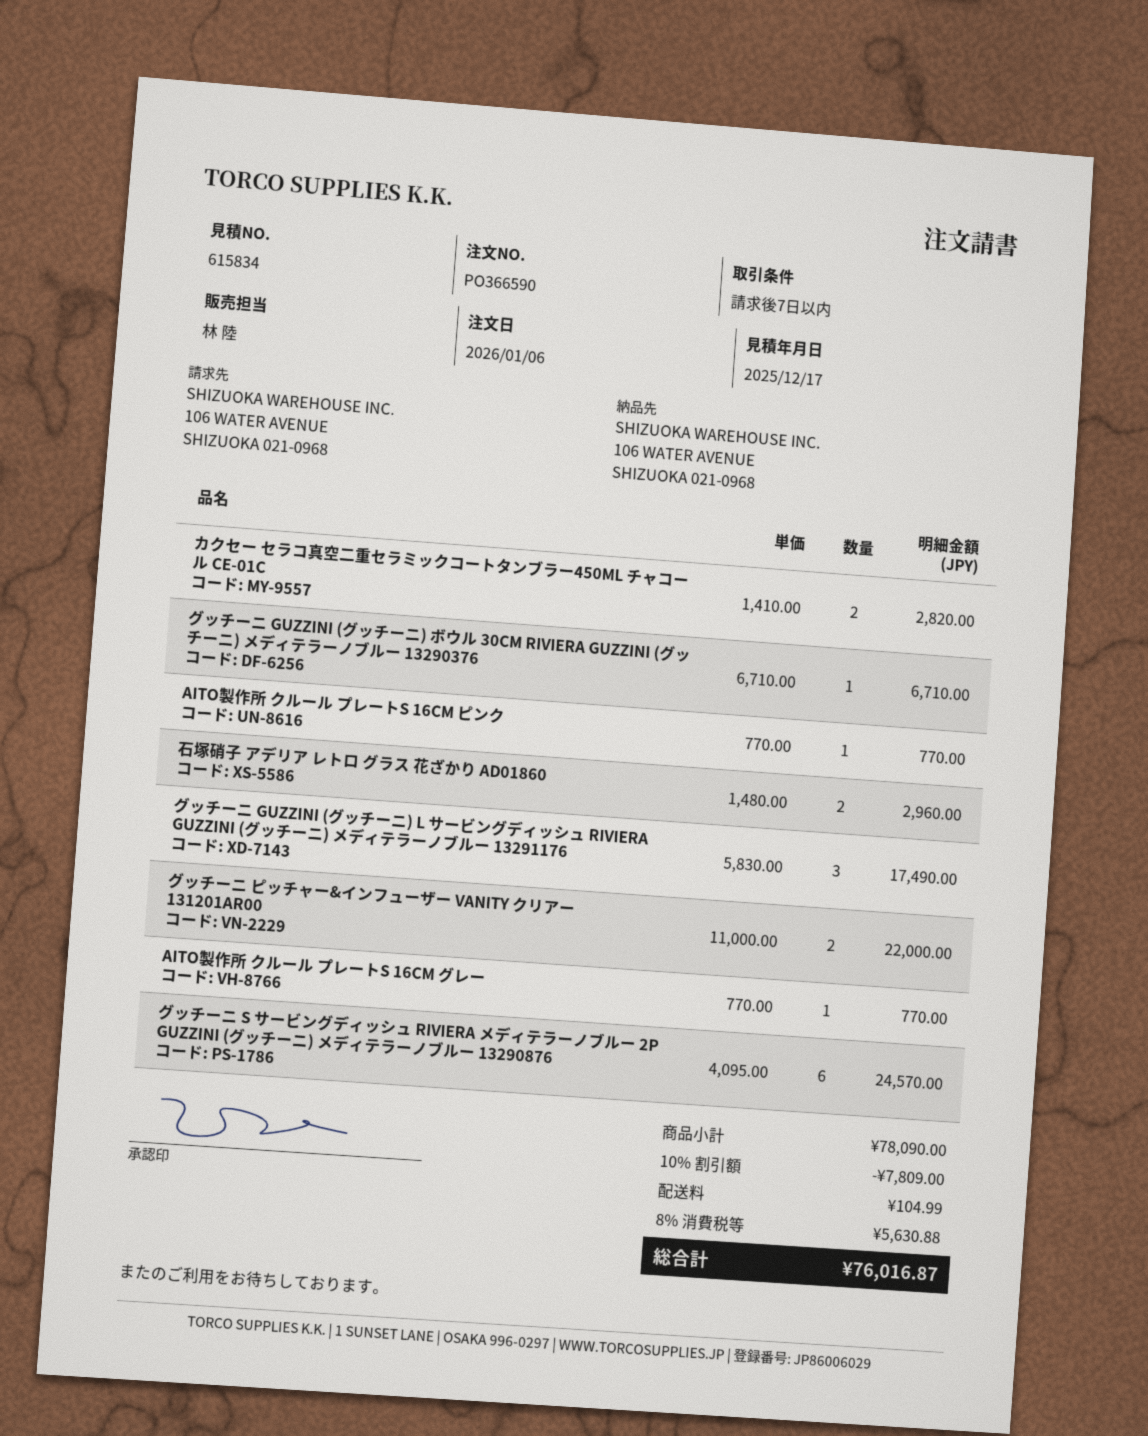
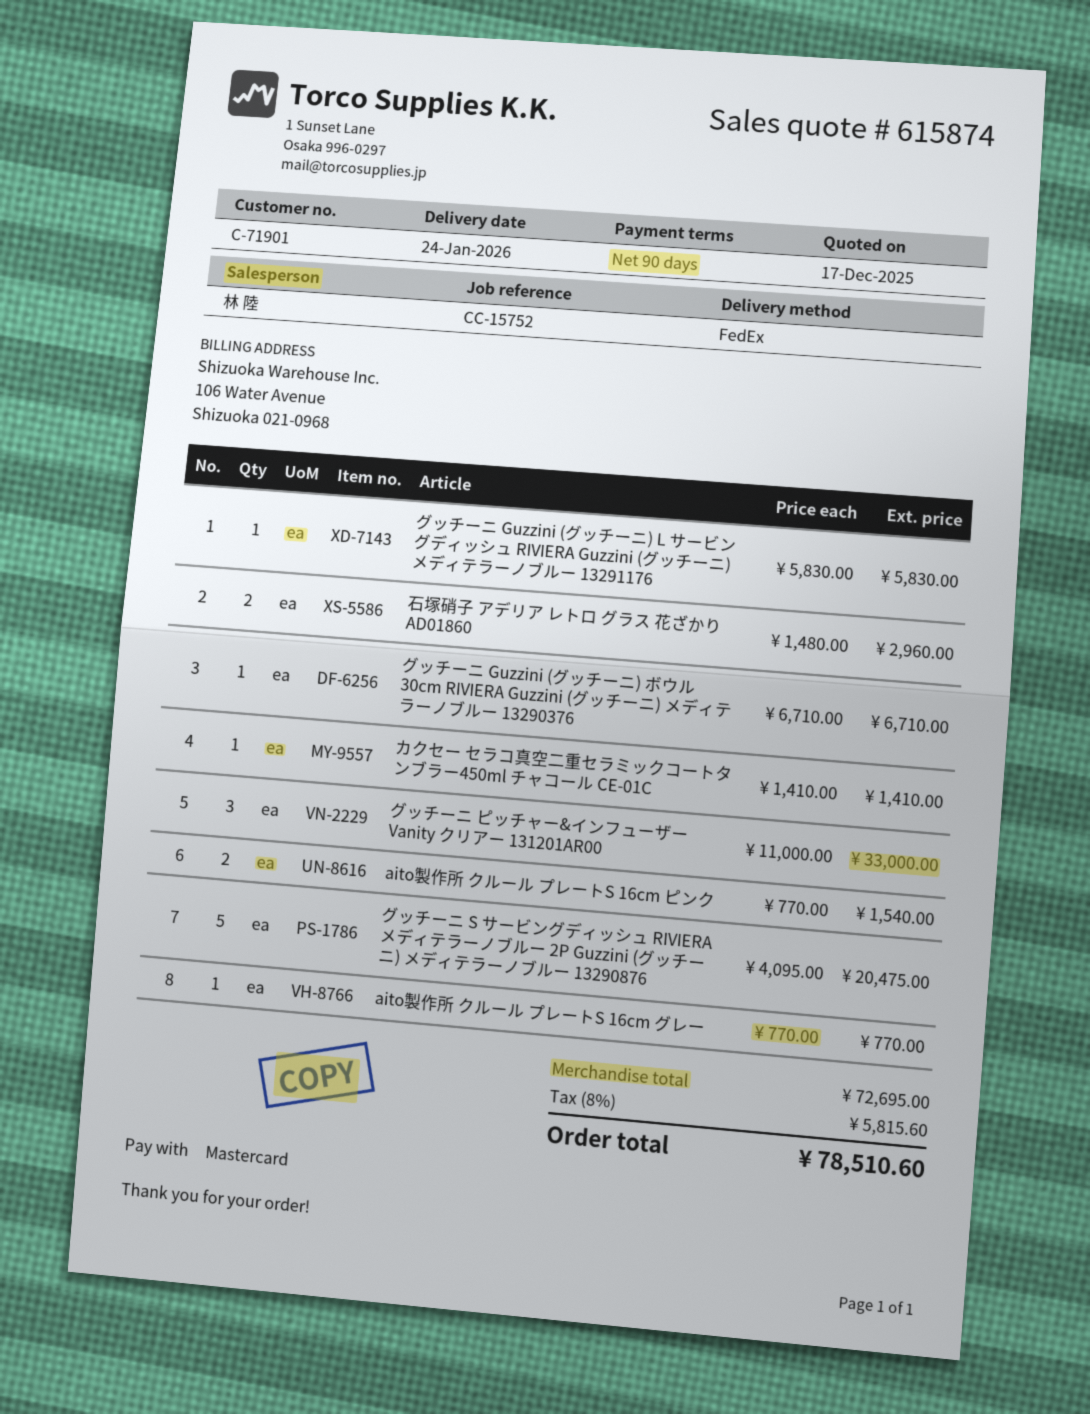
quote number: 615834 -> 615874
payment terms: 7 days -> 90 days
カクセー セラコ真空二重セラミックコートタンブラー450ML チャコール CE-01C: 2 x 1410.00 = 2820.00 -> 1 x 1410.00 = 1410.00
AITO製作所 クルール プレートS 16CM ピンク: 1 x 770.00 = 770.00 -> 2 x 770.00 = 1540.00
グッチーニ GUZZINI (グッチーニ) L サービングディッシュ RIVIERA GUZZINI (グッチーニ) メディテラーノブルー 13291176: 3 x 5830.00 = 17490.00 -> 1 x 5830.00 = 5830.00
グッチーニ ピッチャー&インフューザー VANITY クリアー 131201AR00: 2 x 11000.00 = 22000.00 -> 3 x 11000.00 = 33000.00
グッチーニ S サービングディッシュ RIVIERA メディテラーノブルー 2P GUZZINI (グッチーニ) メディテラーノブルー 13290876: 6 x 4095.00 = 24570.00 -> 5 x 4095.00 = 20475.00
subtotal: 78090.00 -> 72695.00
discount: 10% = 7809.00 -> none
shipping: 104.99 -> none
tax: 8% = 5630.88 -> 8% = 5815.60
total: 76016.87 -> 78510.60

